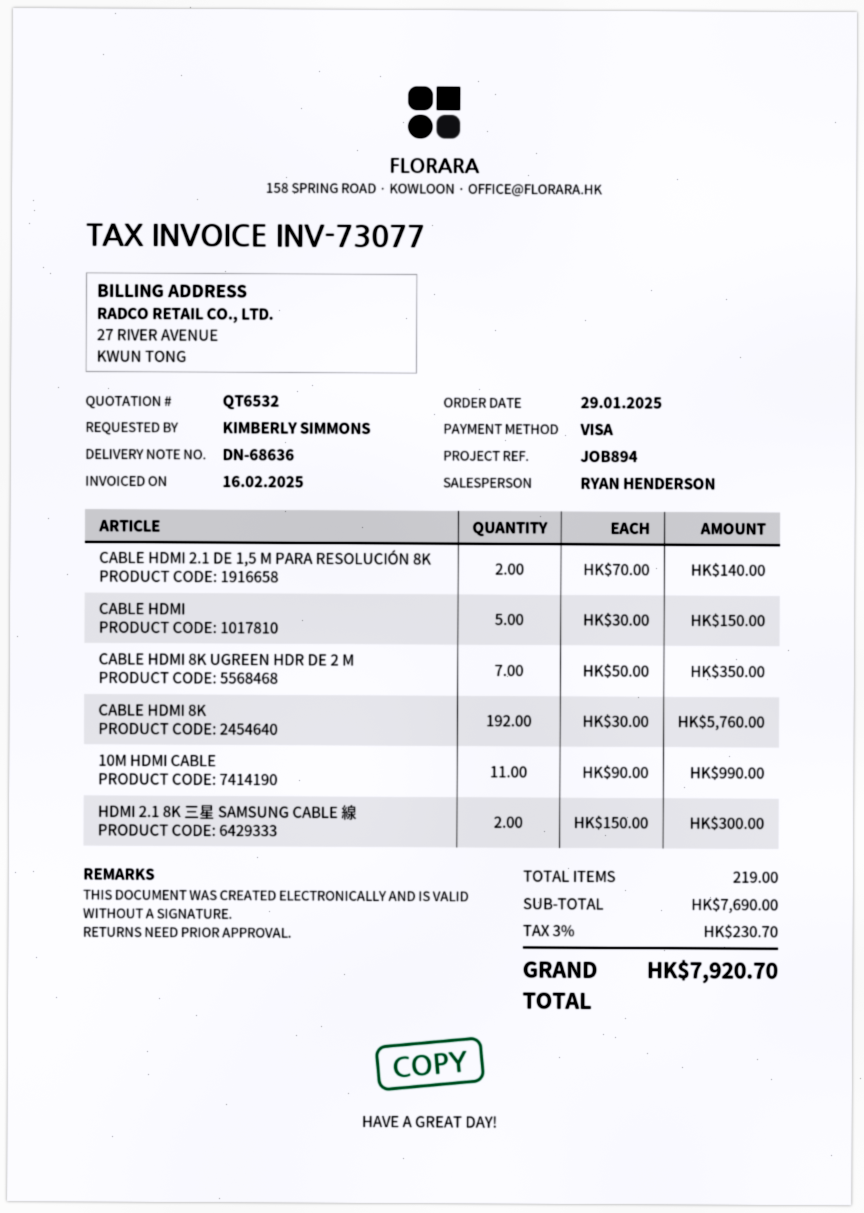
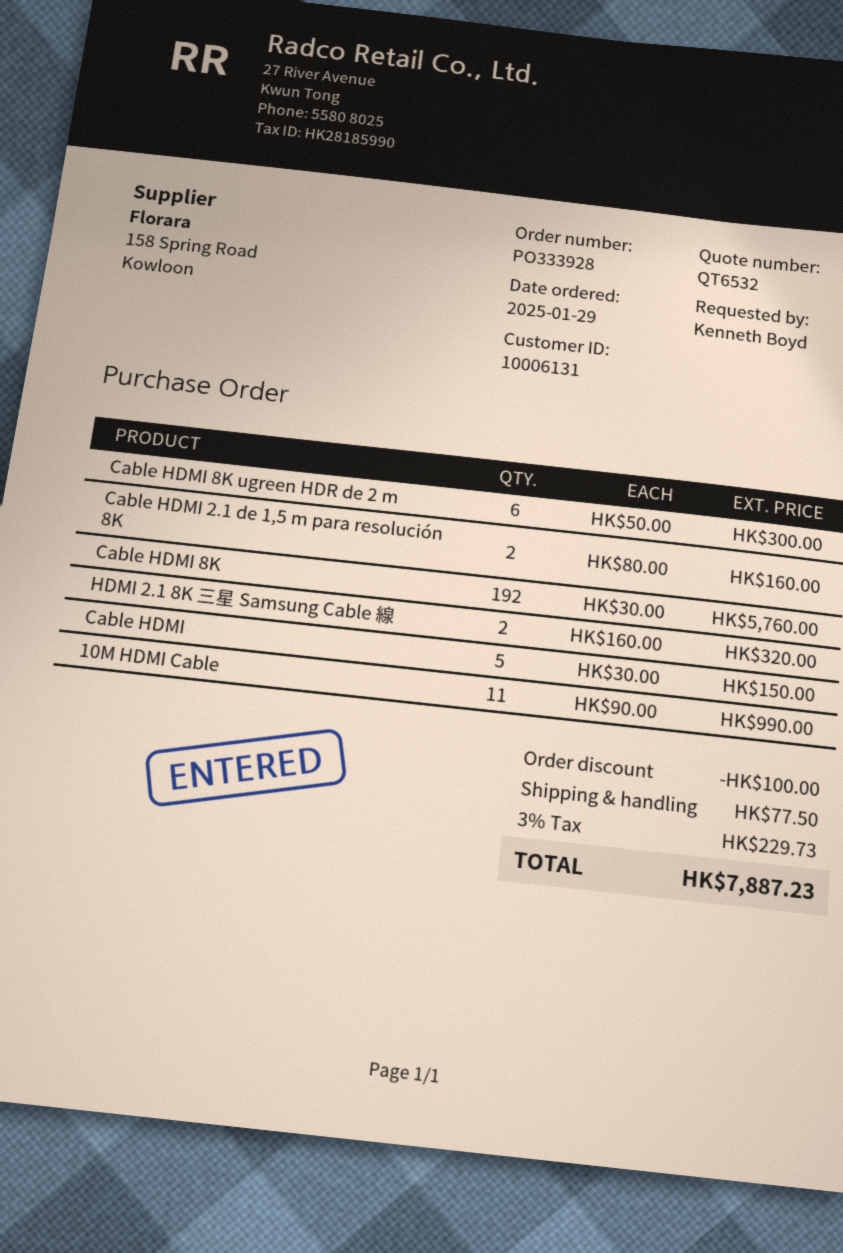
ordered by: KIMBERLY SIMMONS -> Kenneth Boyd
CABLE HDMI 2.1 DE 1,5 M PARA RESOLUCIÓN 8K: 2 x 70.00 = 140.00 -> 2 x 80.00 = 160.00
CABLE HDMI 8K UGREEN HDR DE 2 M: 7 x 50.00 = 350.00 -> 6 x 50.00 = 300.00
HDMI 2.1 8K 三星 SAMSUNG CABLE 線: 2 x 150.00 = 300.00 -> 2 x 160.00 = 320.00
discount: none -> 100.00
shipping: none -> 77.50
tax: 3% = 230.70 -> 3% = 229.73
total: 7920.70 -> 7887.23

